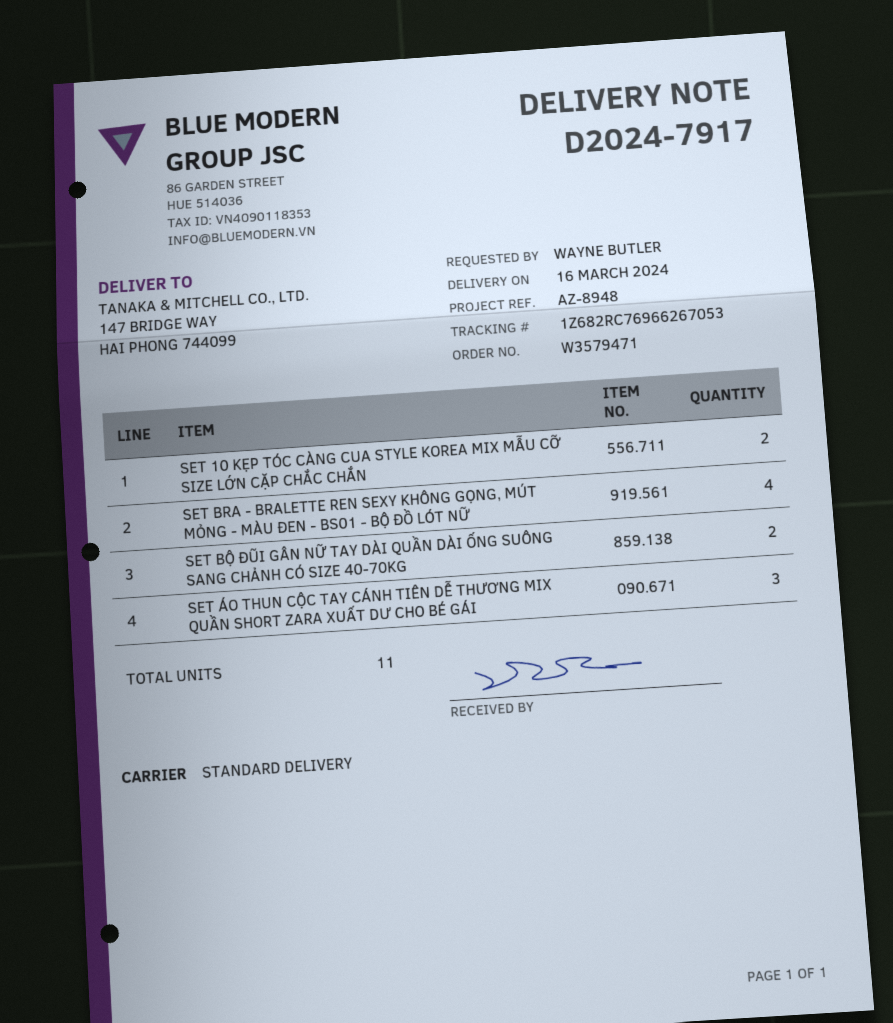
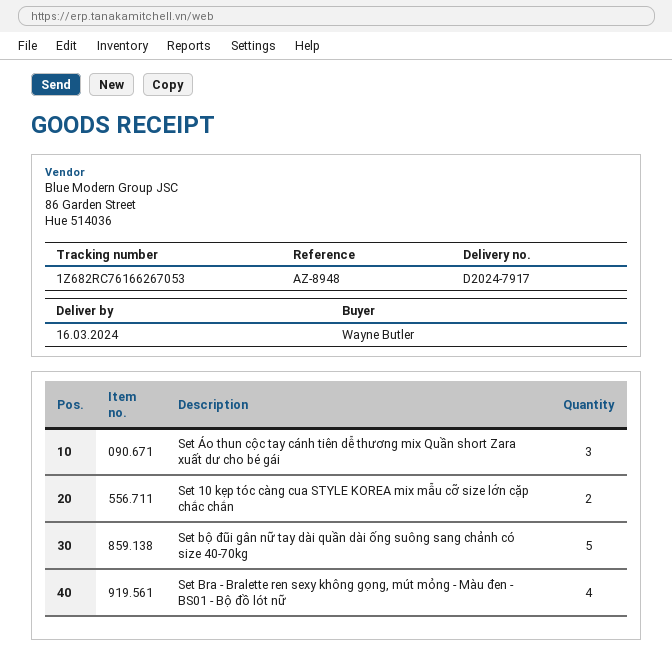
tracking number: 1Z682RC76966267053 -> 1Z682RC76166267053
SET BỘ ĐŨI GÂN NỮ TAY DÀI QUẦN DÀI ỐNG SUÔNG SANG CHẢNH CÓ SIZE 40-70KG: 2 -> 5

